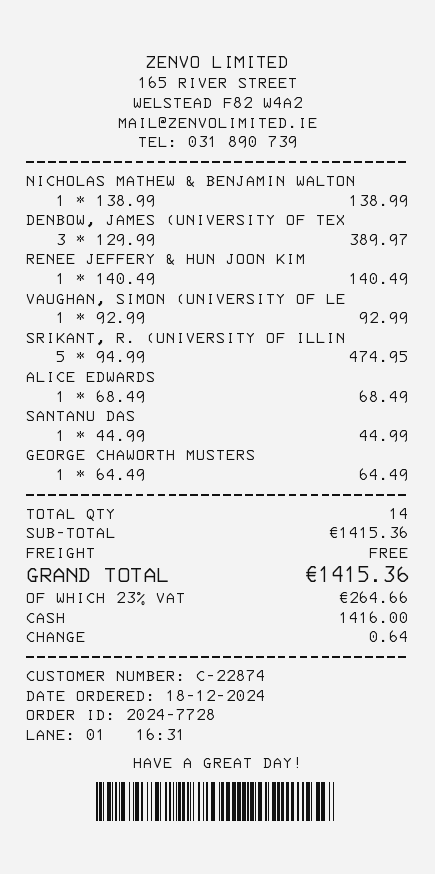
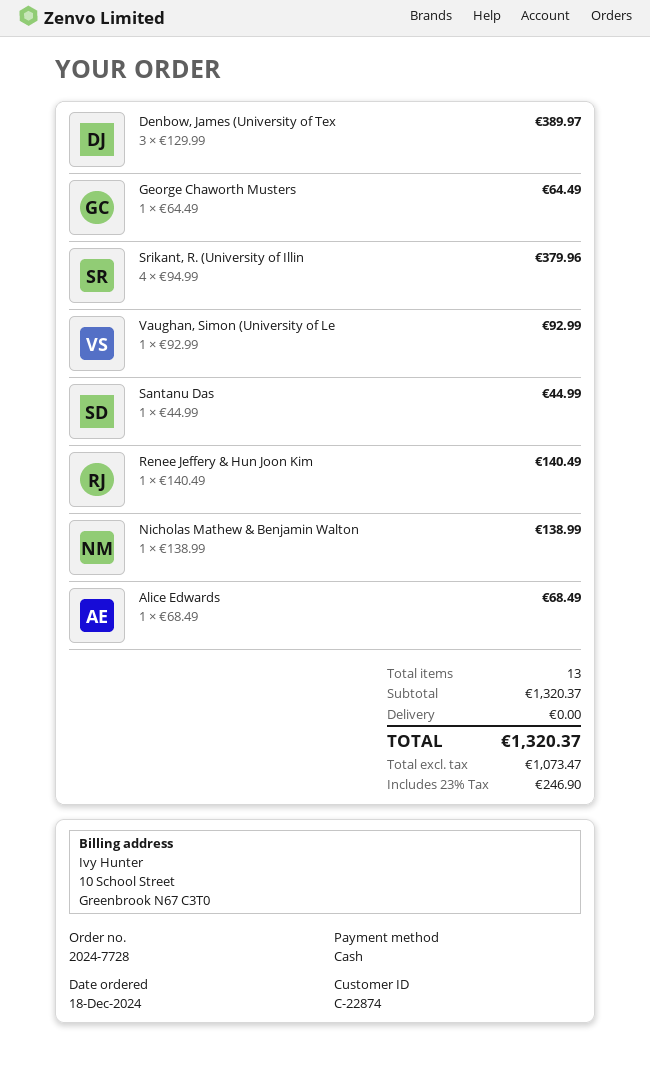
SRIKANT, R. (UNIVERSITY OF ILLIN: 5 x 94.99 = 474.95 -> 4 x 94.99 = 379.96
total quantity: 14 -> 13
subtotal: 1415.36 -> 1320.37
tax: 23% = 264.66 -> 23% = 246.90
total: 1415.36 -> 1320.37

